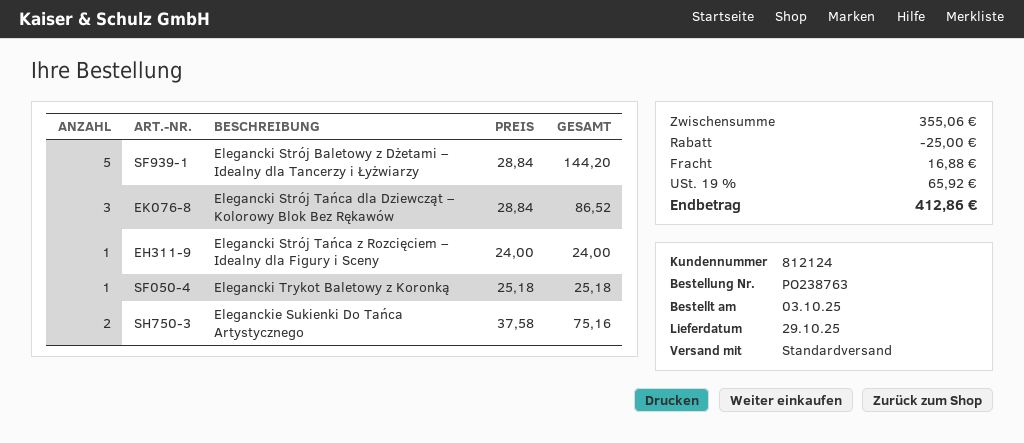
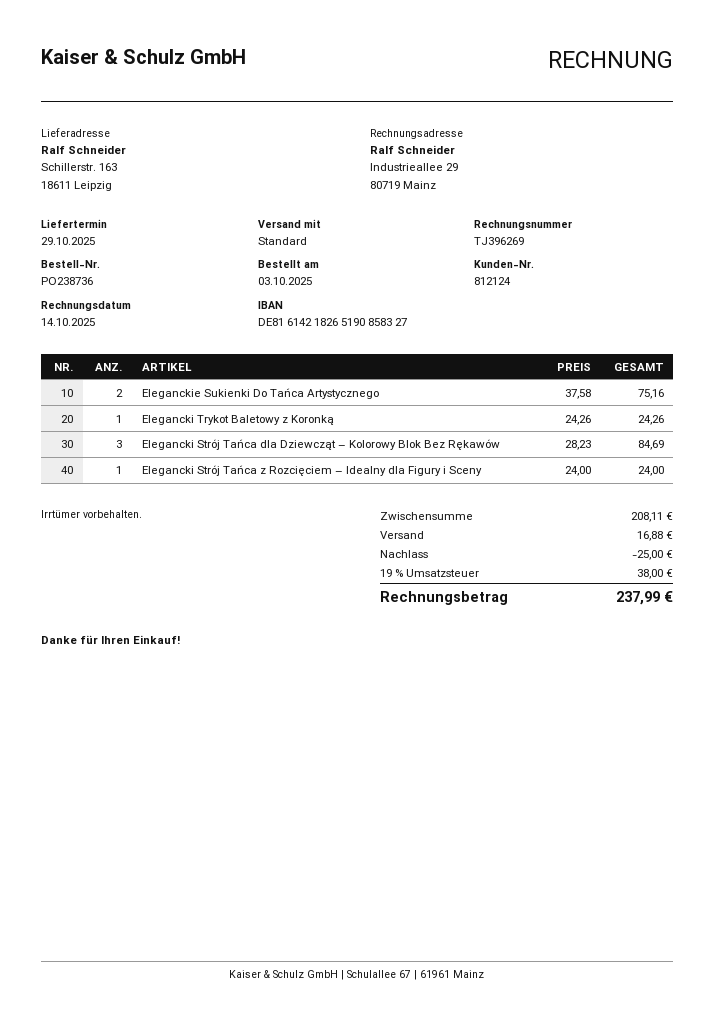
order number: PO238763 -> PO238736
Elegancki Strój Baletowy z Dżetami – Idealny dla Tancerzy i Łyżwiarzy: 5 x 28.84 = 144.20 -> none
Elegancki Strój Tańca dla Dziewcząt – Kolorowy Blok Bez Rękawów: 3 x 28.84 = 86.52 -> 3 x 28.23 = 84.69
Elegancki Trykot Baletowy z Koronką: 1 x 25.18 = 25.18 -> 1 x 24.26 = 24.26
subtotal: 355.06 -> 208.11
tax: 19% = 65.92 -> 19% = 38.00
total: 412.86 -> 237.99

